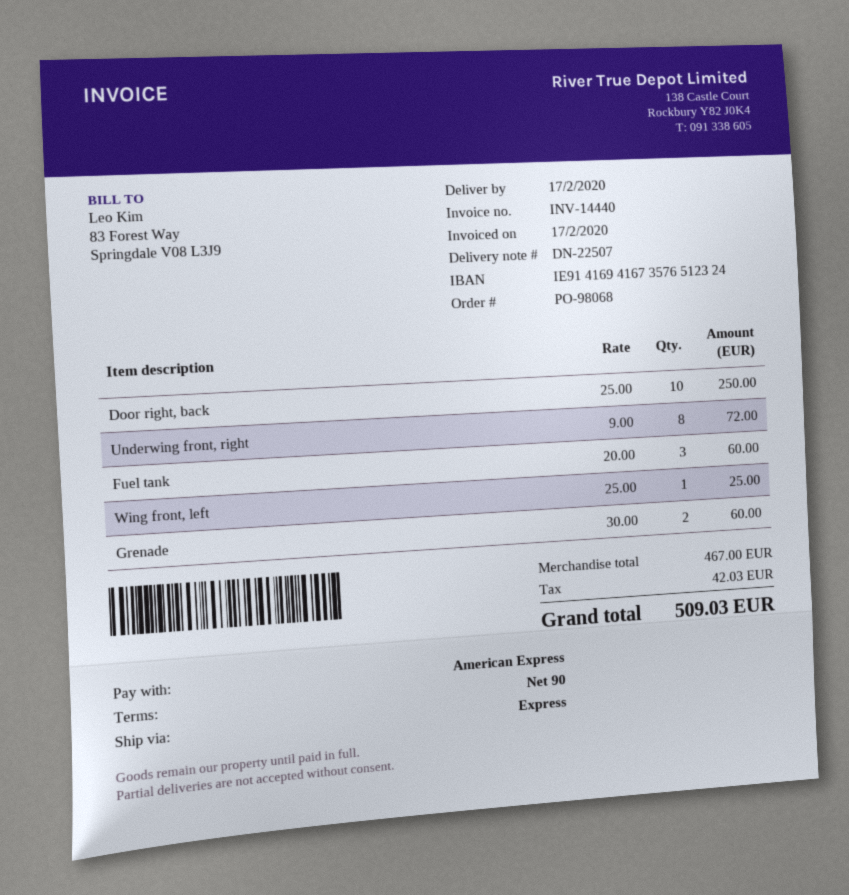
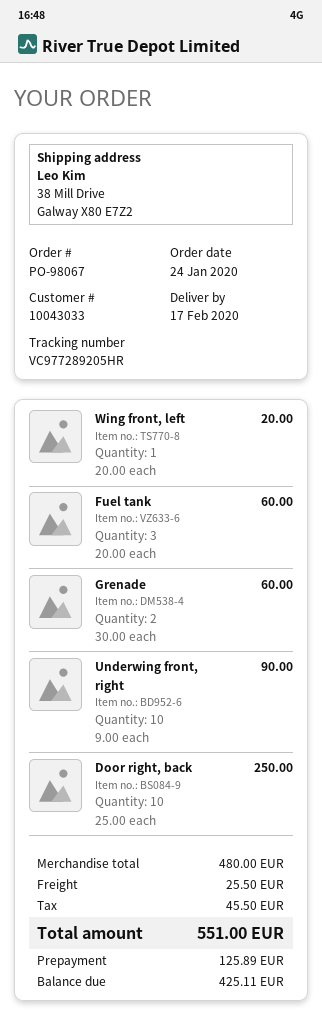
order number: PO-98068 -> PO-98067
Underwing front, right: 8 x 9.00 = 72.00 -> 10 x 9.00 = 90.00
Wing front, left: 1 x 25.00 = 25.00 -> 1 x 20.00 = 20.00
subtotal: 467.00 -> 480.00
shipping: none -> 25.50
tax: 42.03 -> 45.50
total: 509.03 -> 551.00

